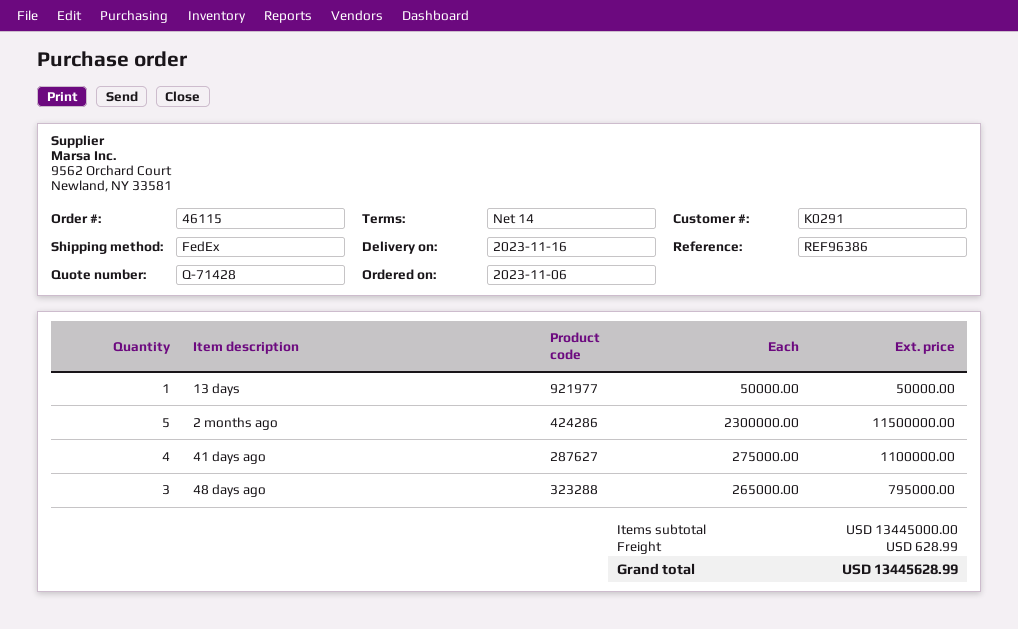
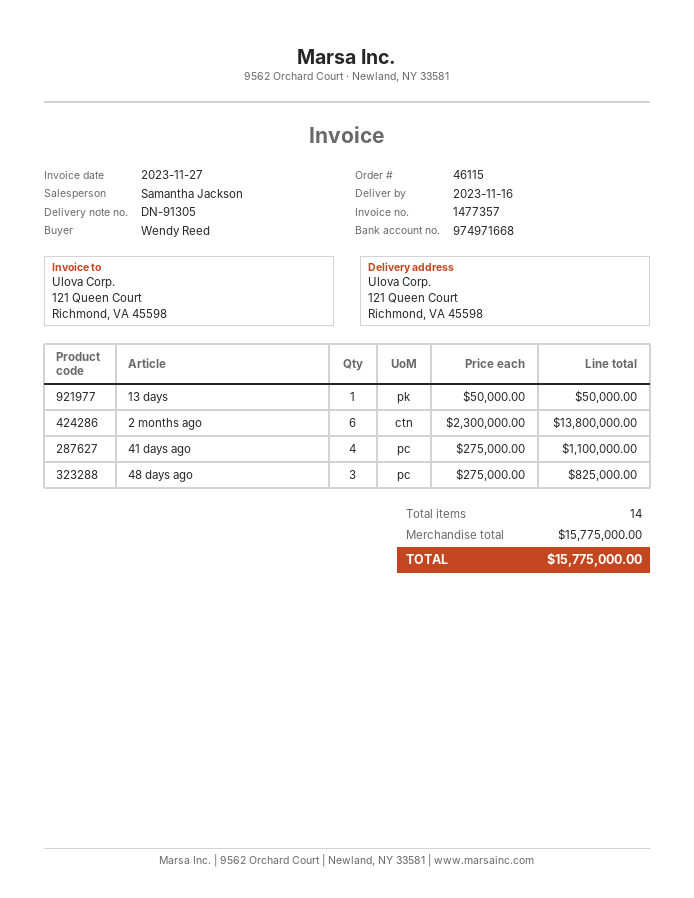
2 months ago: 5 x 2300000.00 = 11500000.00 -> 6 x 2300000.00 = 13800000.00
48 days ago: 3 x 265000.00 = 795000.00 -> 3 x 275000.00 = 825000.00
subtotal: 13445000.00 -> 15775000.00
shipping: 628.99 -> none
total: 13445628.99 -> 15775000.00

